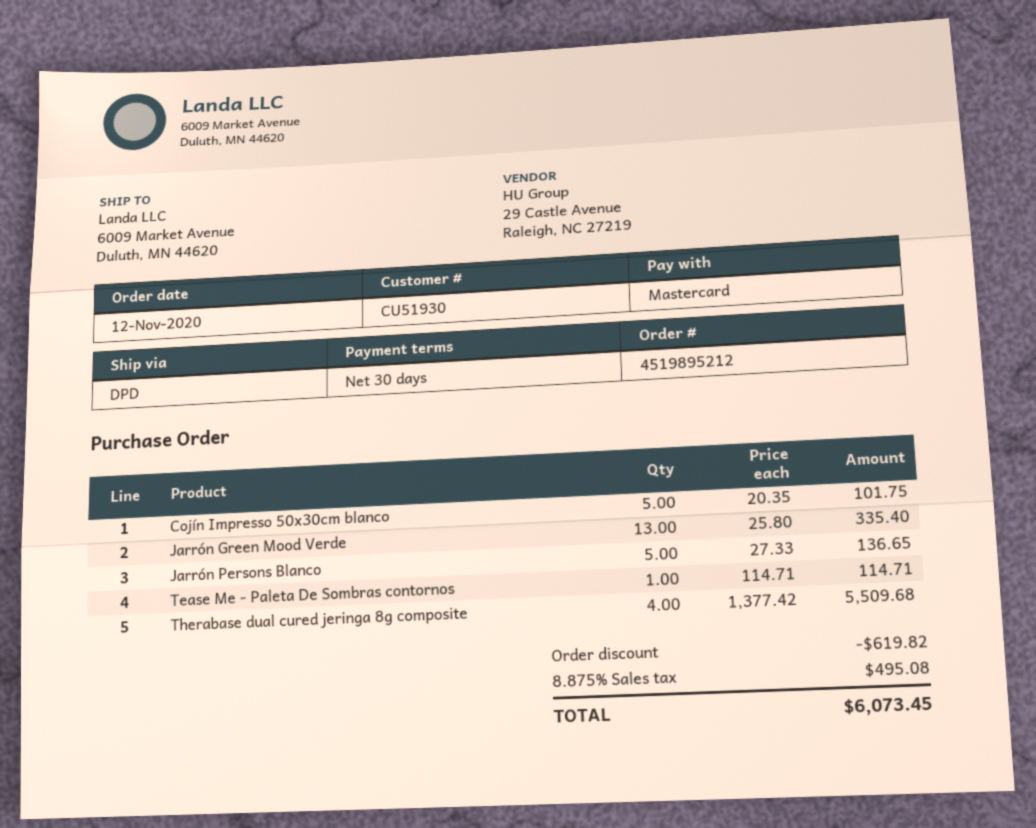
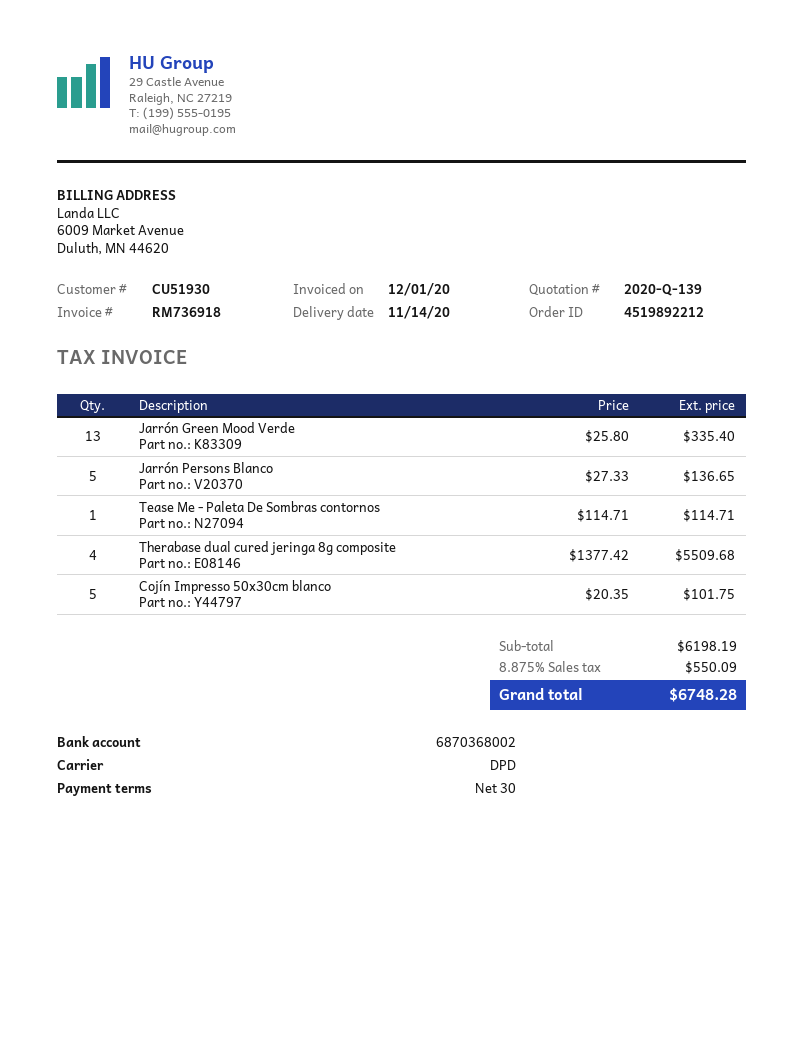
order number: 4519895212 -> 4519892212
discount: 619.82 -> none
tax: 8.875% = 495.08 -> 8.875% = 550.09
total: 6073.45 -> 6748.28

